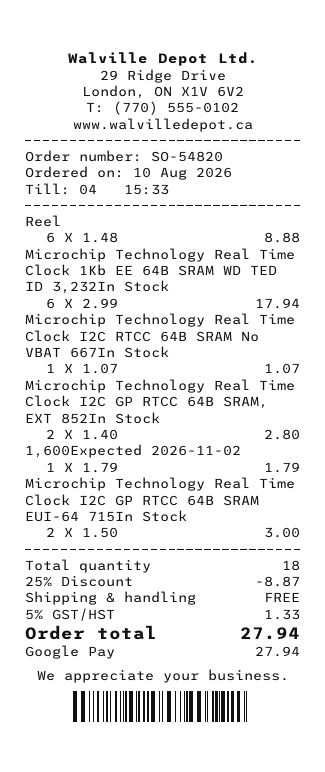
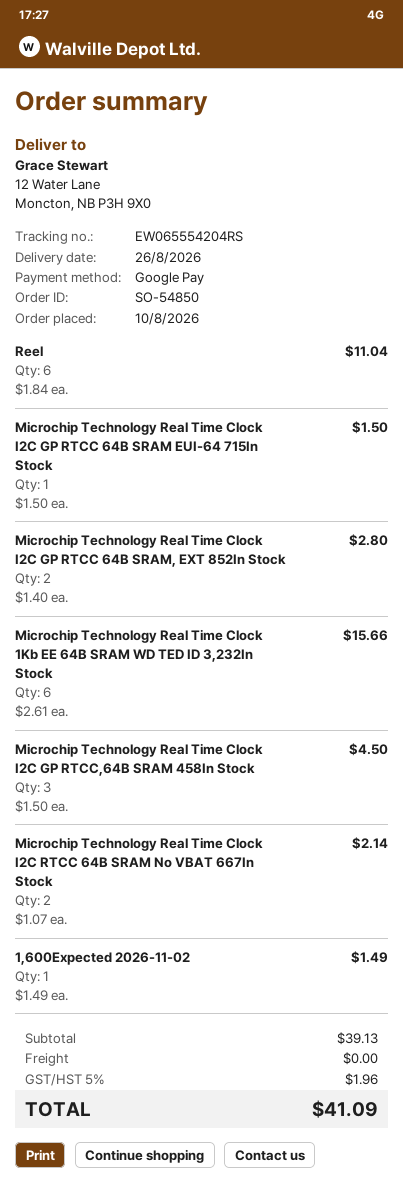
order number: SO-54820 -> SO-54850
Reel: 6 x 1.48 = 8.88 -> 6 x 1.84 = 11.04
Microchip Technology Real Time Clock 1Kb EE 64B SRAM WD TED ID 3,232In Stock: 6 x 2.99 = 17.94 -> 6 x 2.61 = 15.66
Microchip Technology Real Time Clock I2C RTCC 64B SRAM No VBAT 667In Stock: 1 x 1.07 = 1.07 -> 2 x 1.07 = 2.14
1,600Expected 2026-11-02: 1 x 1.79 = 1.79 -> 1 x 1.49 = 1.49
Microchip Technology Real Time Clock I2C GP RTCC 64B SRAM EUI-64 715In Stock: 2 x 1.50 = 3.00 -> 1 x 1.50 = 1.50
Microchip Technology Real Time Clock I2C GP RTCC,64B SRAM 458In Stock: none -> 3 x 1.50 = 4.50
discount: 25% = 8.87 -> none
tax: 5% = 1.33 -> 5% = 1.96
total: 27.94 -> 41.09

